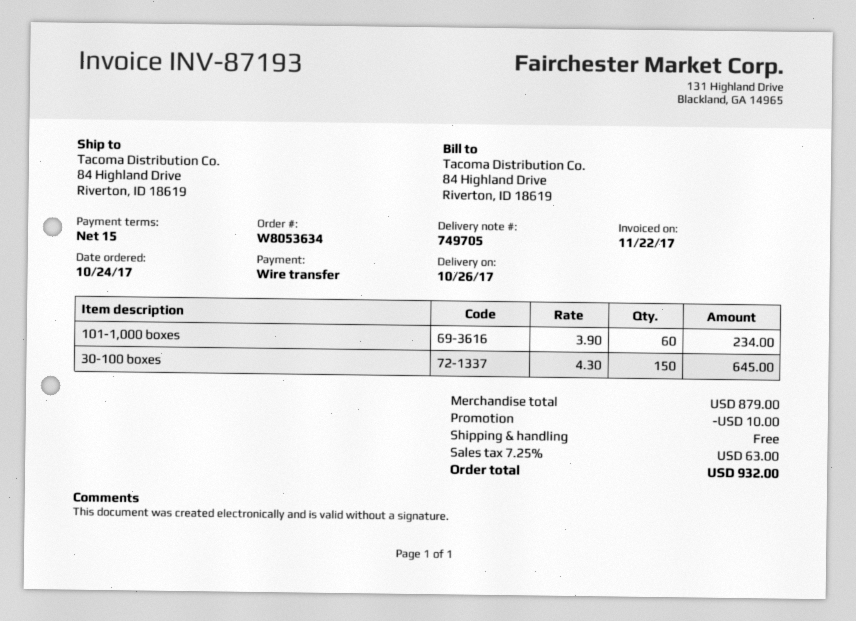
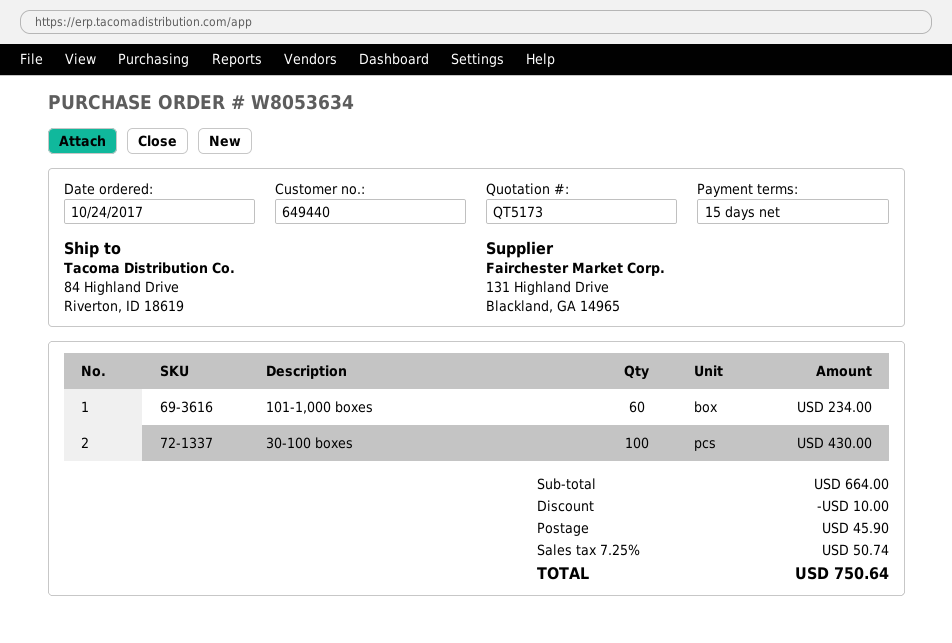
30-100 boxes: 150 for 645.00 -> 100 for 430.00
subtotal: 879.00 -> 664.00
shipping: 0.00 -> 45.90
tax: 7.25% = 63.00 -> 7.25% = 50.74
total: 932.00 -> 750.64

